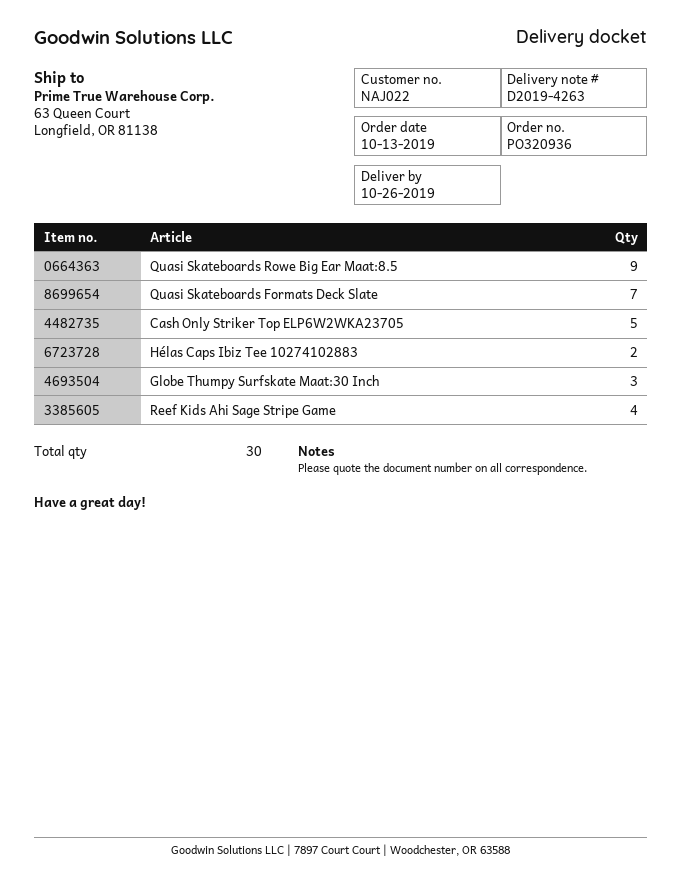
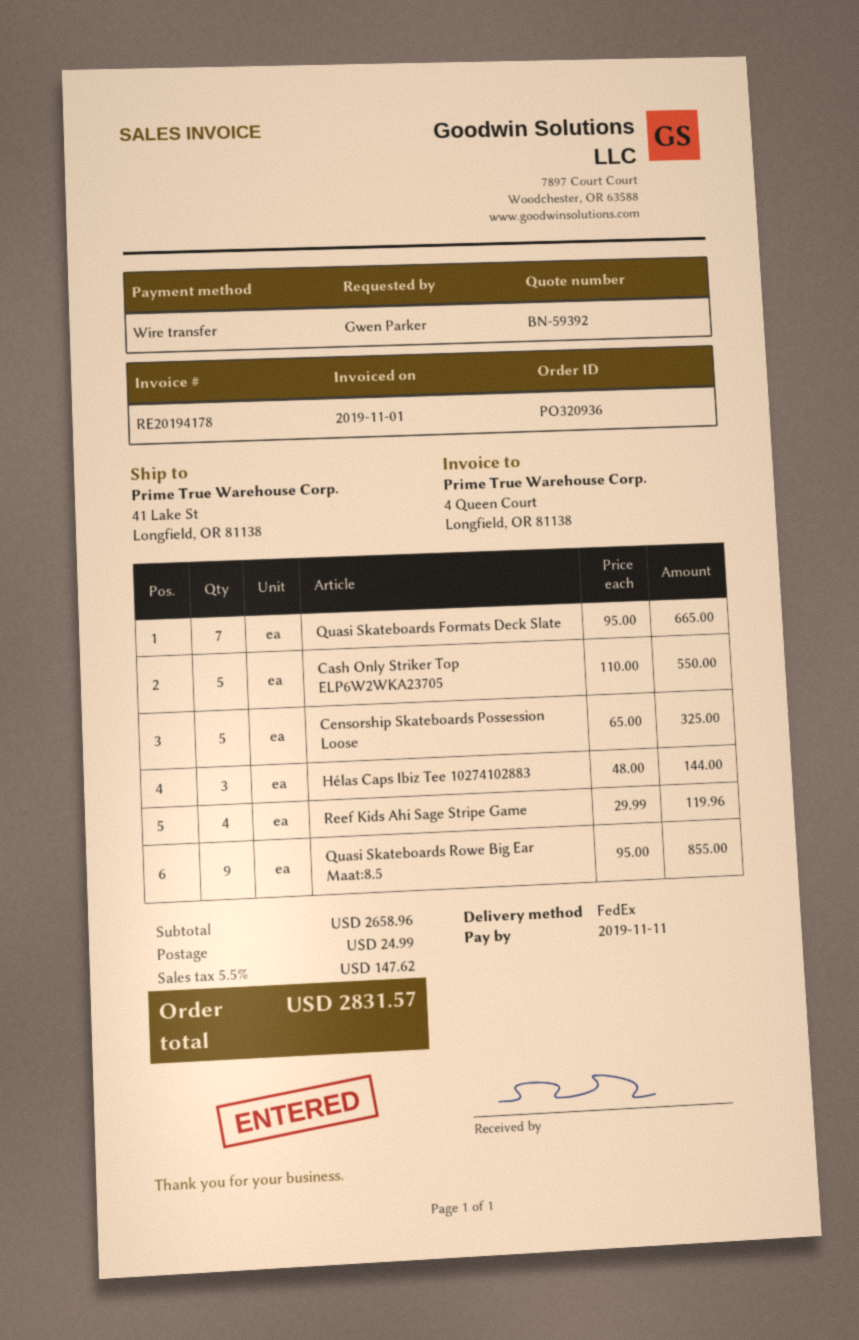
ship to: 63 Queen Court, Longfield, OR 81138 -> 41 Lake St, Longfield, OR 81138
Hélas Caps Ibiz Tee 10274102883: 2 -> 3
Globe Thumpy Surfskate Maat:30 Inch: 3 -> none
Censorship Skateboards Possession Loose: none -> 5

